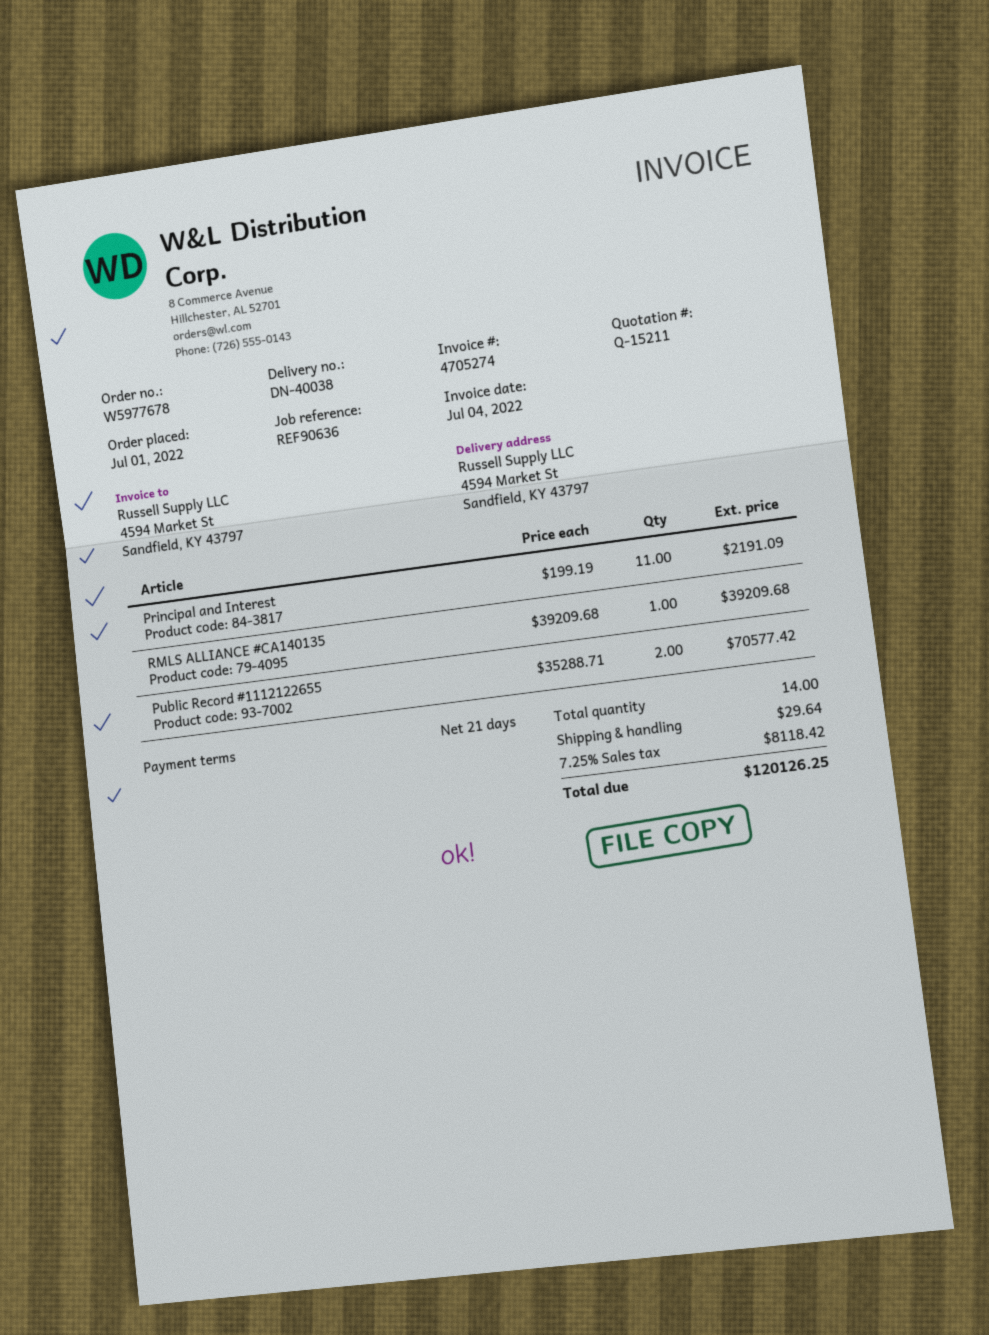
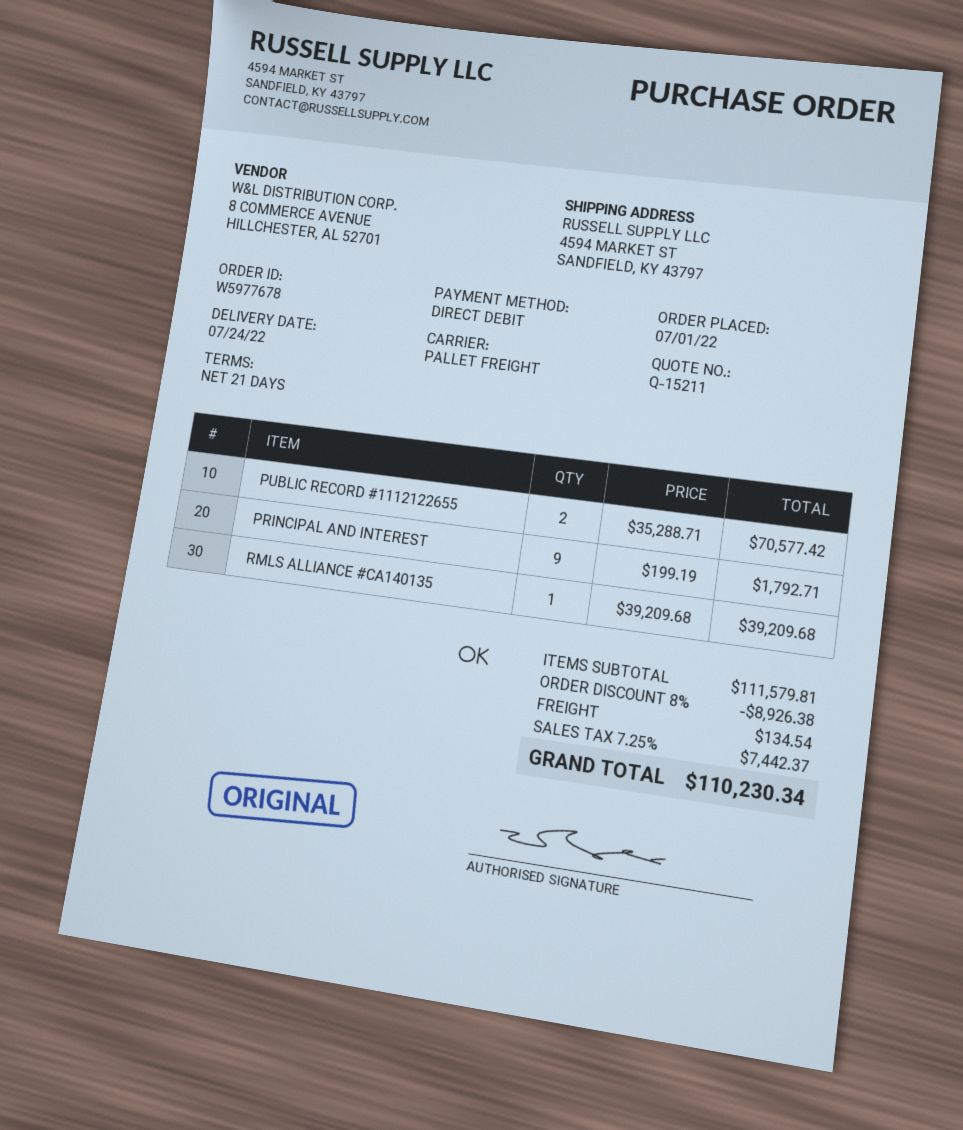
Principal and Interest: 11 x 199.19 = 2191.09 -> 9 x 199.19 = 1792.71
discount: none -> 8% = 8926.38
shipping: 29.64 -> 134.54
tax: 7.25% = 8118.42 -> 7.25% = 7442.37
total: 120126.25 -> 110230.34

